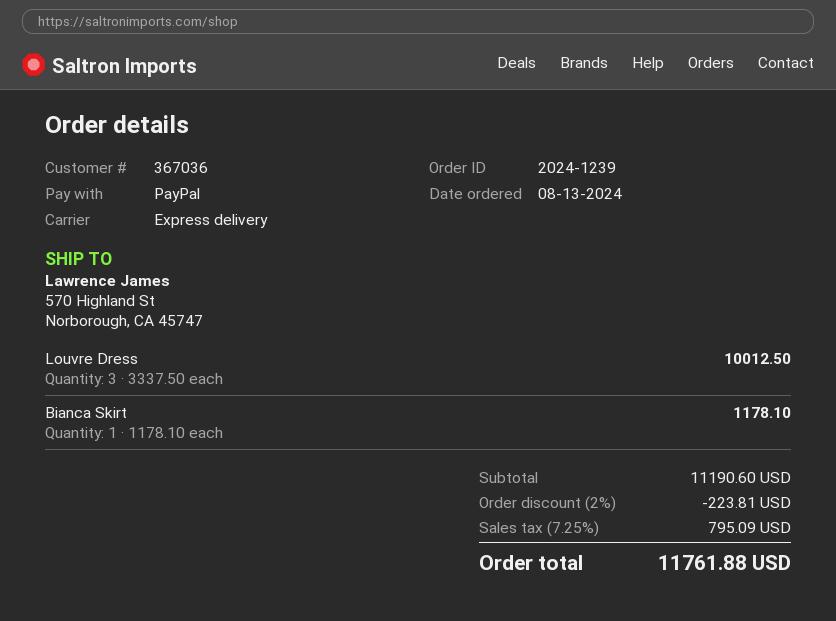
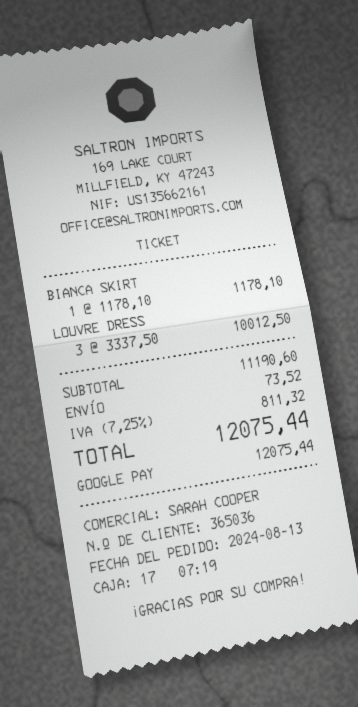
customer number: 367036 -> 365036
payment method: PayPal -> Google Pay
discount: 2% = 223.81 -> none
shipping: none -> 73.52
tax: 7.25% = 795.09 -> 7.25% = 811.32
total: 11761.88 -> 12075.44

